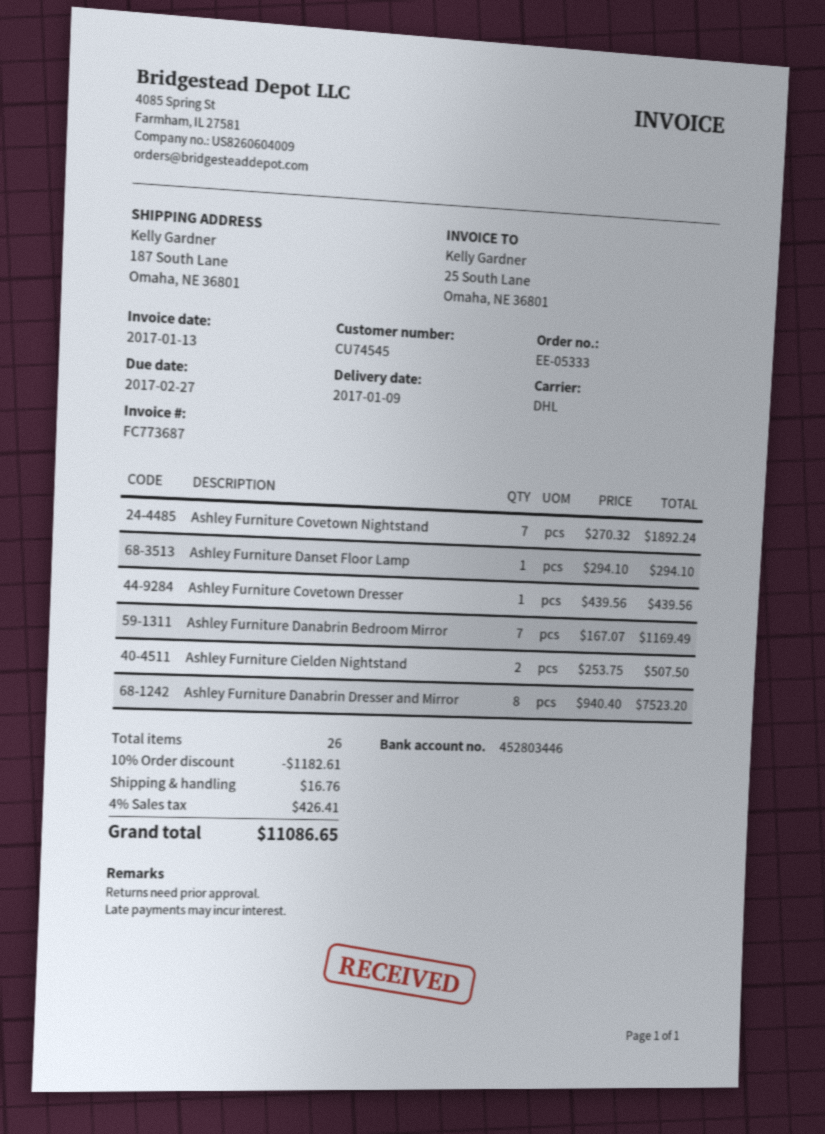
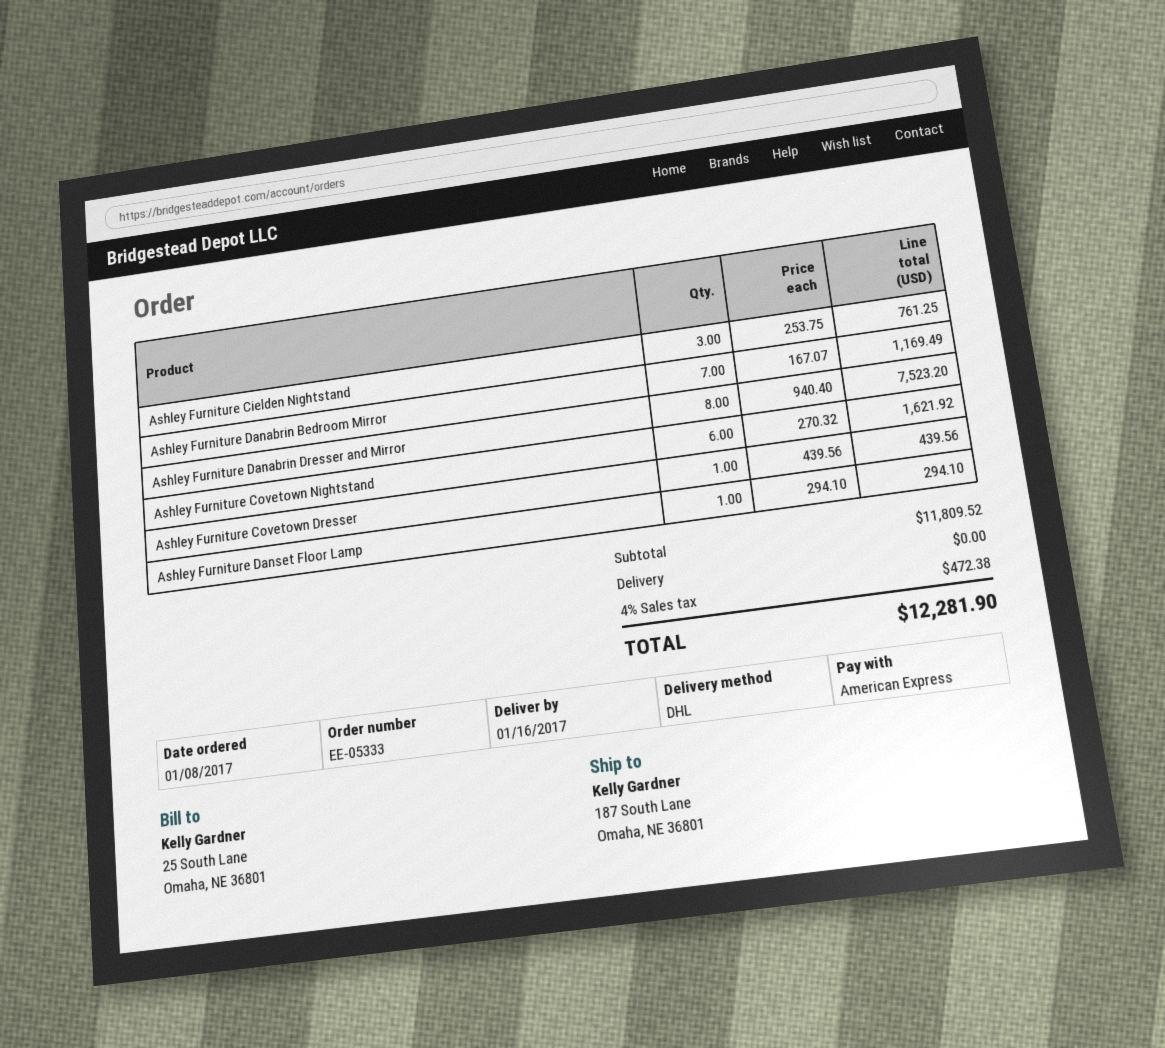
delivery date: 2017-01-09 -> 2017-01-16
Ashley Furniture Covetown Nightstand: 7 x 270.32 = 1892.24 -> 6 x 270.32 = 1621.92
Ashley Furniture Cielden Nightstand: 2 x 253.75 = 507.50 -> 3 x 253.75 = 761.25
discount: 10% = 1182.61 -> none
shipping: 16.76 -> 0.00
tax: 4% = 426.41 -> 4% = 472.38
total: 11086.65 -> 12281.90

